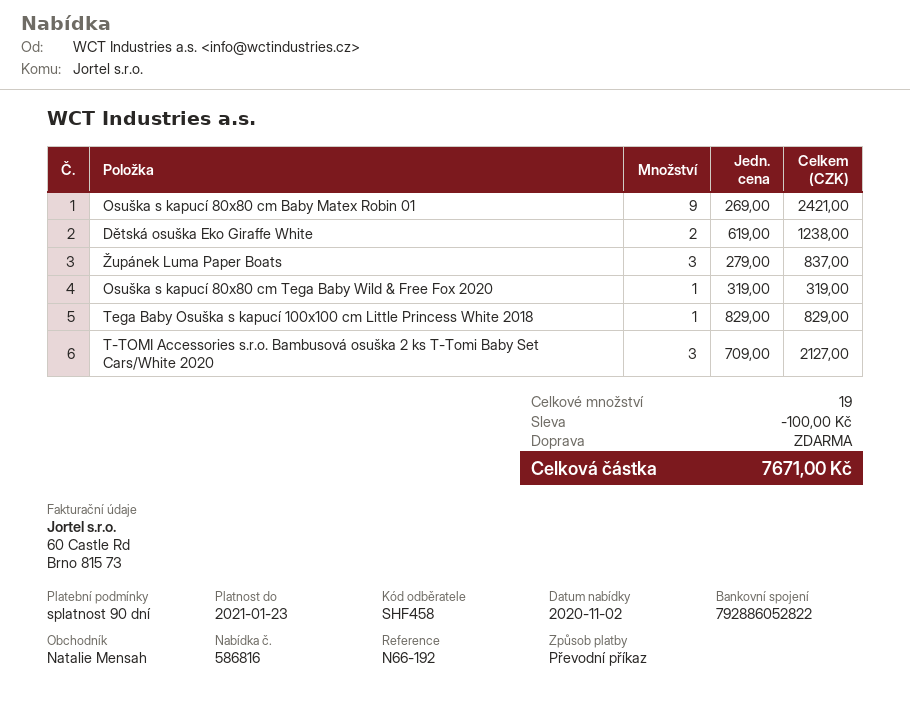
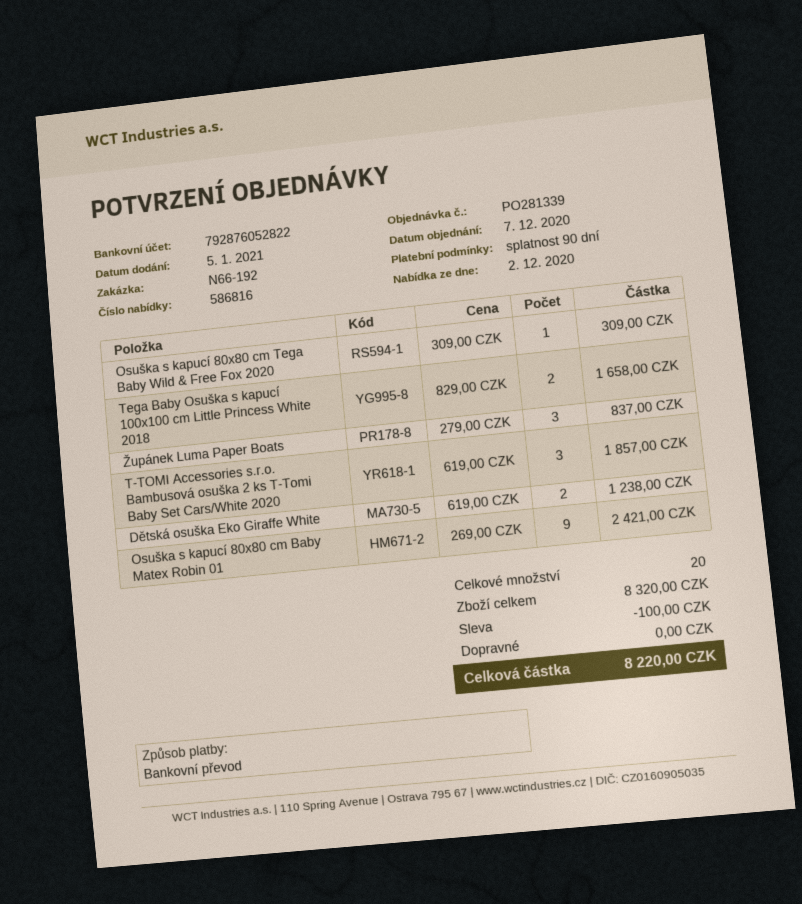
quote date: 2020-11-02 -> 2020-12-02
bank account: 792886052822 -> 792876052822
Osuška s kapucí 80x80 cm Tega Baby Wild & Free Fox 2020: 1 x 319.00 = 319.00 -> 1 x 309.00 = 309.00
Tega Baby Osuška s kapucí 100x100 cm Little Princess White 2018: 1 x 829.00 = 829.00 -> 2 x 829.00 = 1658.00
T-TOMI Accessories s.r.o. Bambusová osuška 2 ks T-Tomi Baby Set Cars/White 2020: 3 x 709.00 = 2127.00 -> 3 x 619.00 = 1857.00
total quantity: 19 -> 20
total: 7671.00 -> 8220.00

